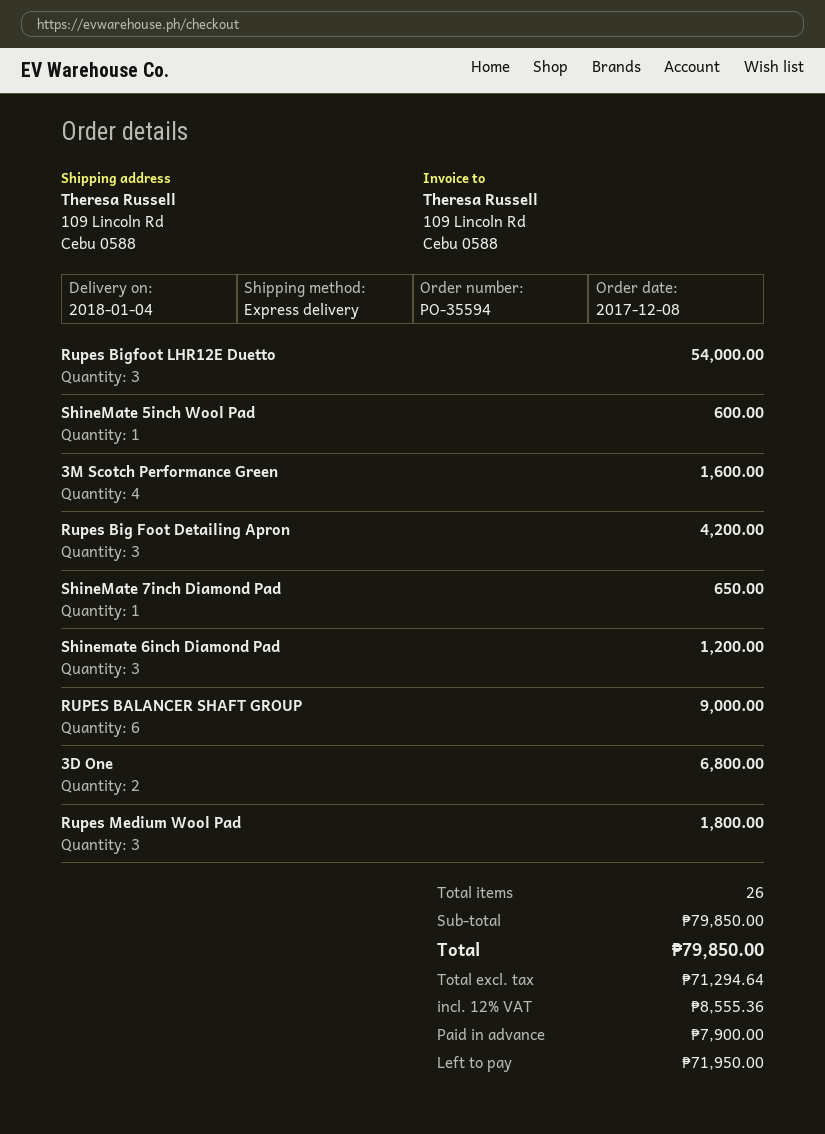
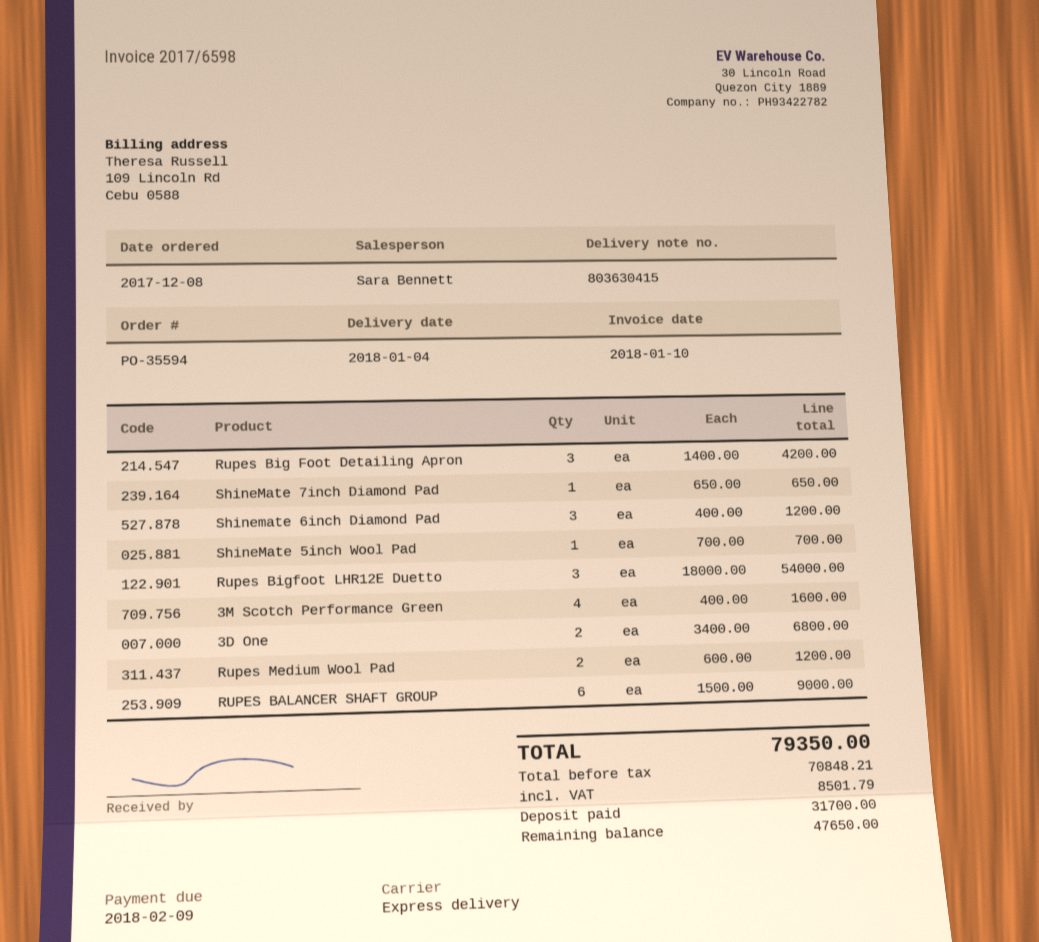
ShineMate 5inch Wool Pad: 1 for 600.00 -> 1 for 700.00
Rupes Medium Wool Pad: 3 for 1800.00 -> 2 for 1200.00
net: 71294.64 -> 70848.21
tax: 8555.36 -> 8501.79
total: 79850.00 -> 79350.00
deposit: 7900.00 -> 31700.00
balance: 71950.00 -> 47650.00

